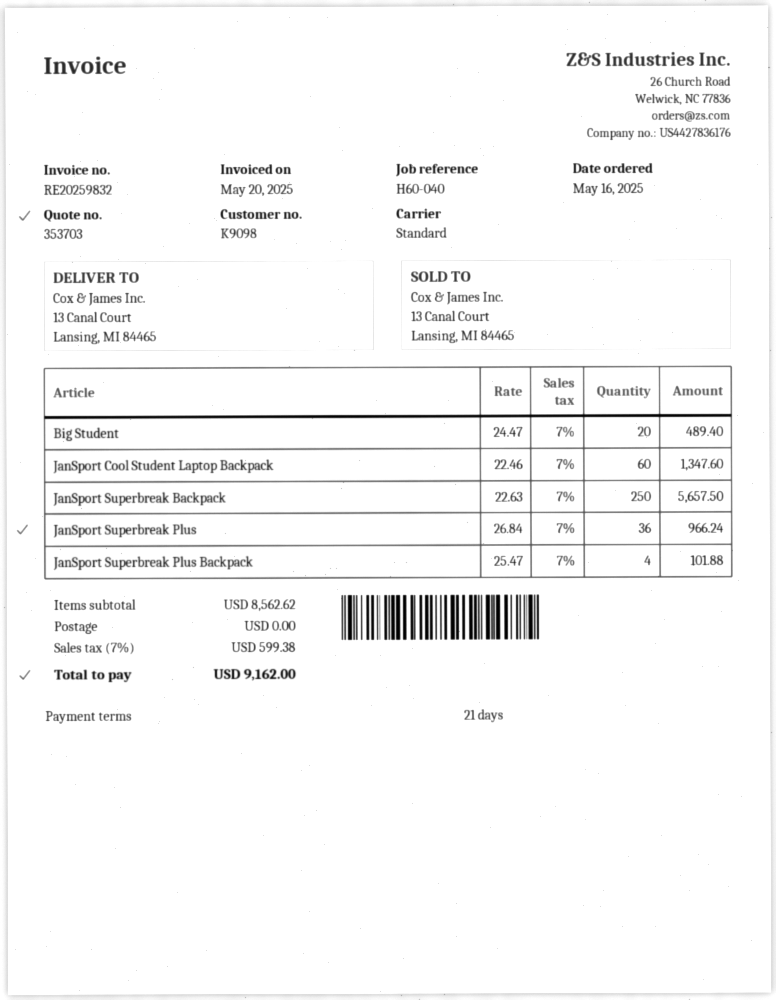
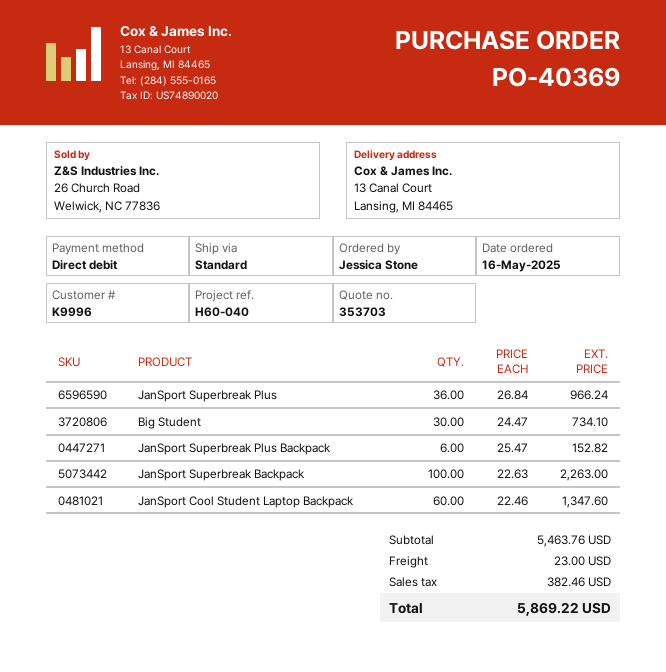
customer number: K9098 -> K9996
Big Student: 20 x 24.47 = 489.40 -> 30 x 24.47 = 734.10
JanSport Superbreak Backpack: 250 x 22.63 = 5657.50 -> 100 x 22.63 = 2263.00
JanSport Superbreak Plus Backpack: 4 x 25.47 = 101.88 -> 6 x 25.47 = 152.82
subtotal: 8562.62 -> 5463.76
shipping: 0.00 -> 23.00
tax: 599.38 -> 382.46
total: 9162.00 -> 5869.22

